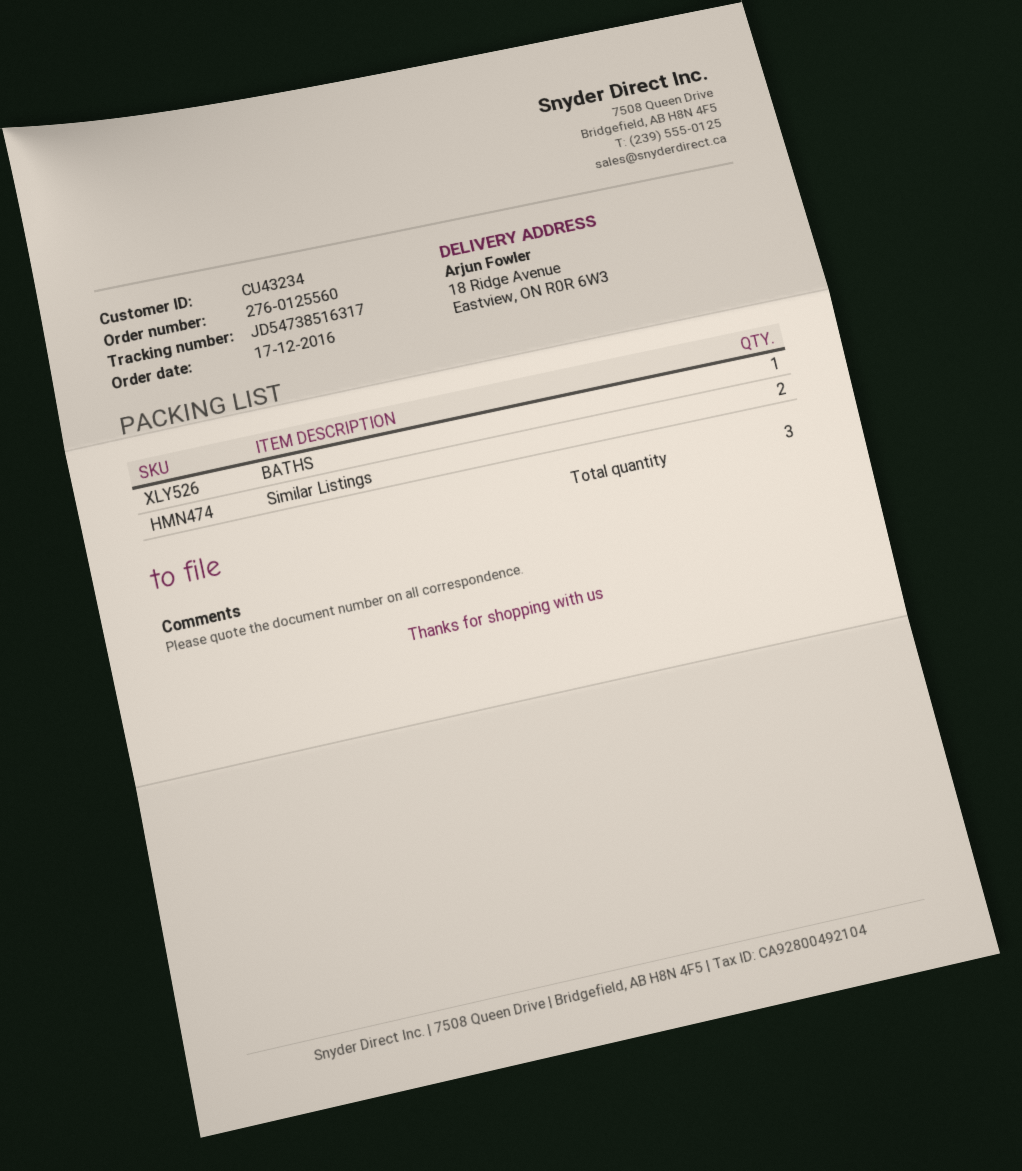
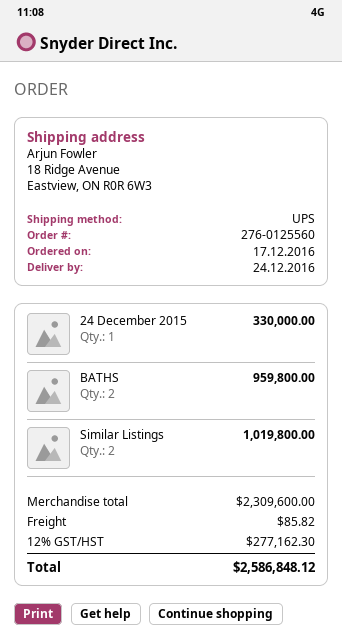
BATHS: 1 -> 2
24 December 2015: none -> 1

